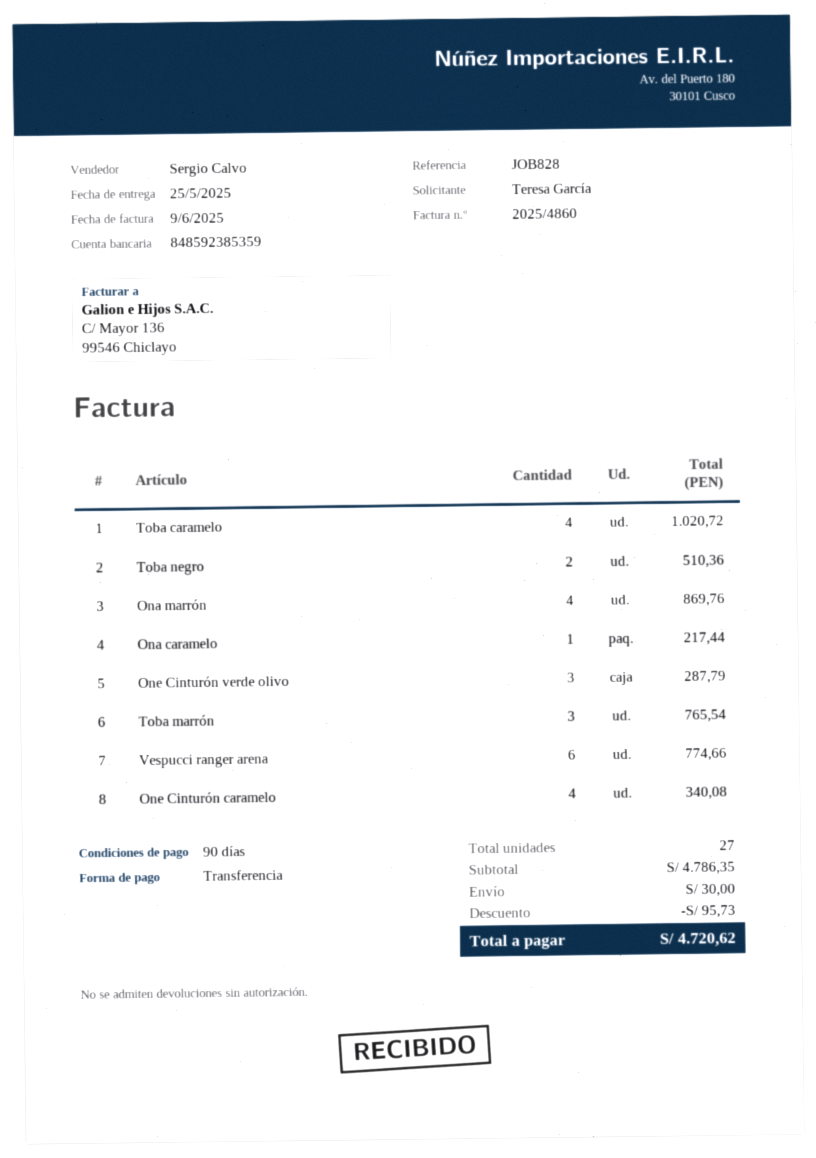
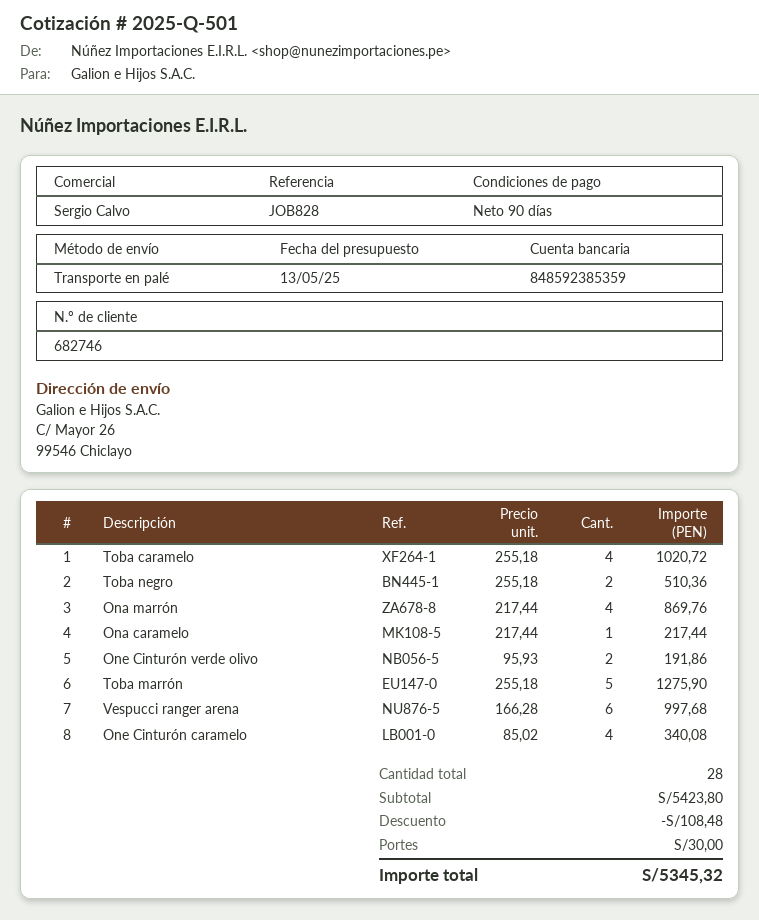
One Cinturón verde olivo: 3 for 287.79 -> 2 for 191.86
Toba marrón: 3 for 765.54 -> 5 for 1275.90
Vespucci ranger arena: 6 for 774.66 -> 6 for 997.68
total quantity: 27 -> 28
subtotal: 4786.35 -> 5423.80
discount: 95.73 -> 108.48
total: 4720.62 -> 5345.32

